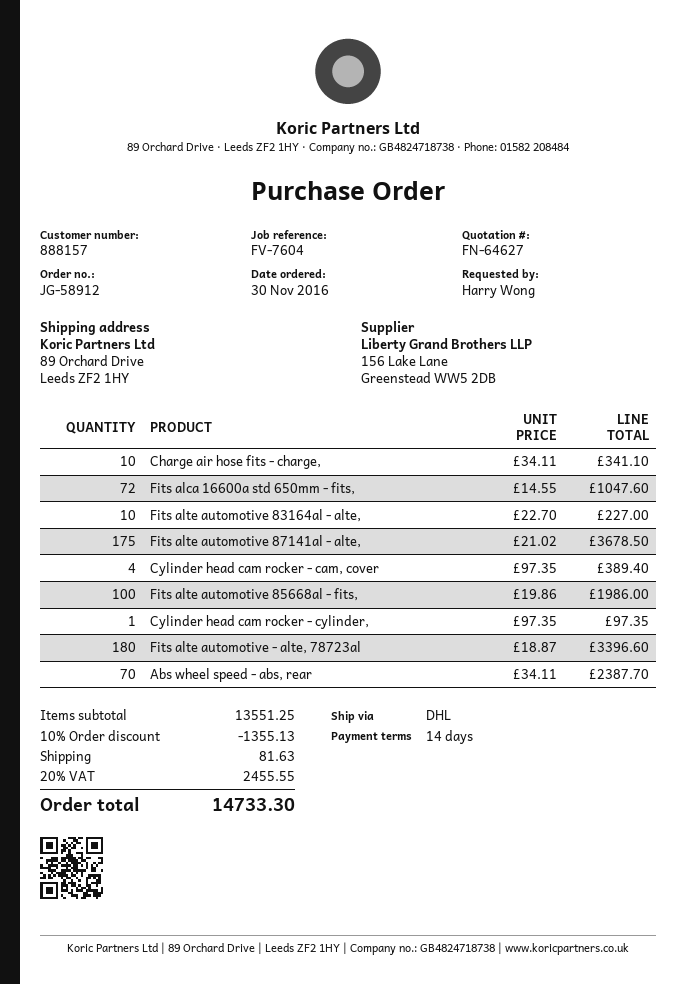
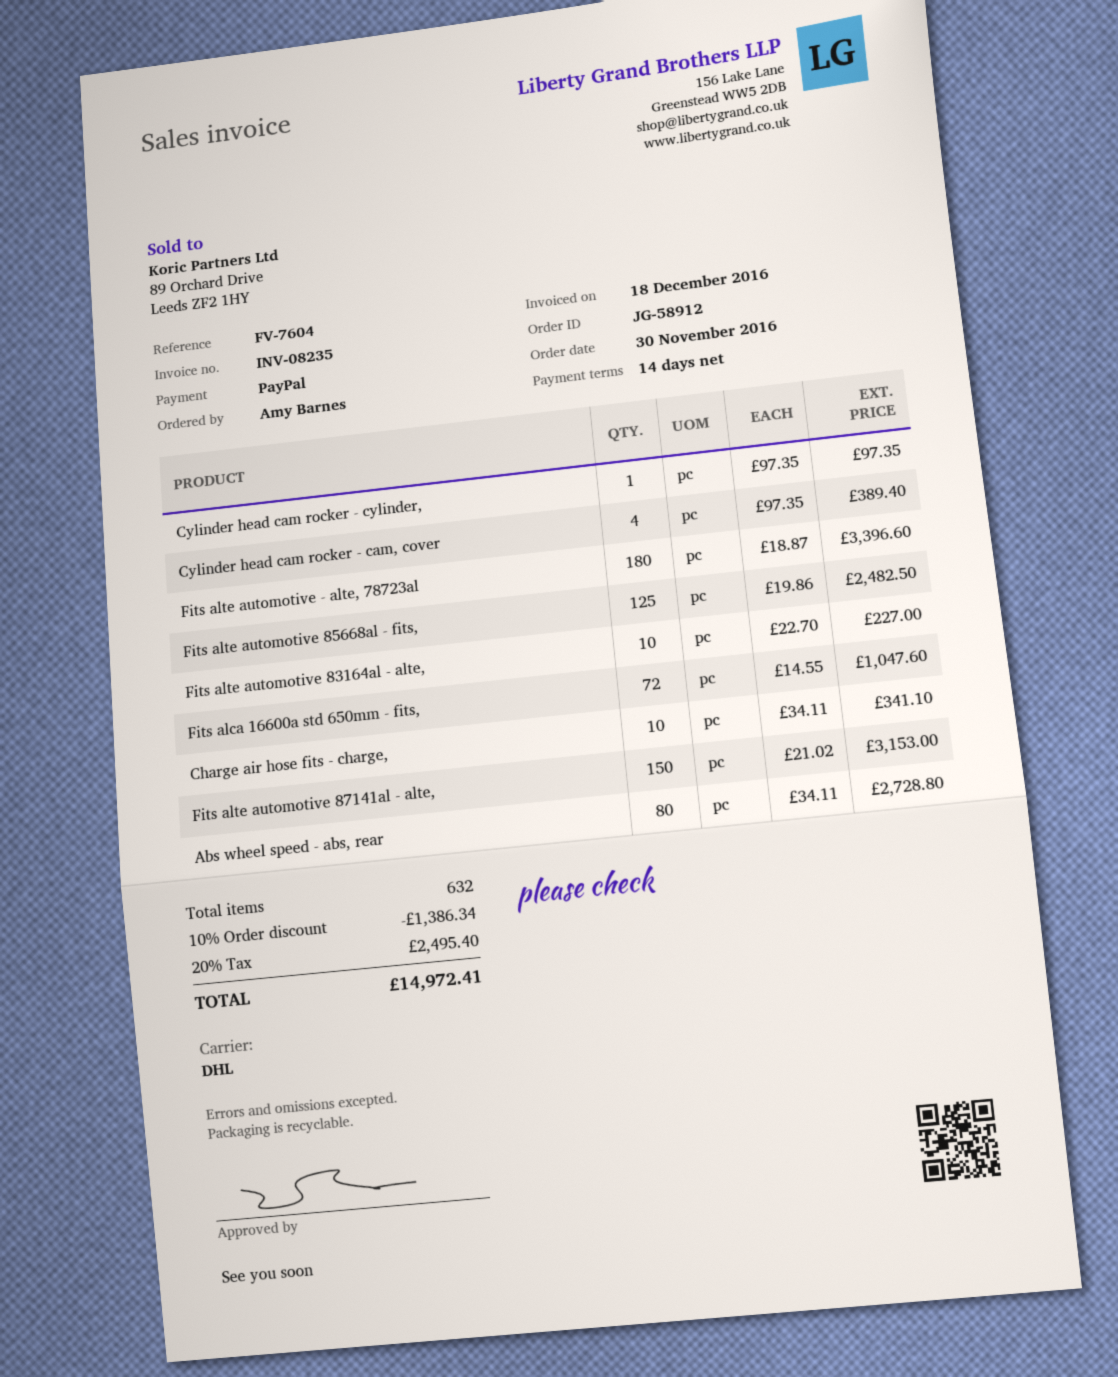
ordered by: Harry Wong -> Amy Barnes
Fits alte automotive 87141al - alte,: 175 x 21.02 = 3678.50 -> 150 x 21.02 = 3153.00
Fits alte automotive 85668al - fits,: 100 x 19.86 = 1986.00 -> 125 x 19.86 = 2482.50
Abs wheel speed - abs, rear: 70 x 34.11 = 2387.70 -> 80 x 34.11 = 2728.80
discount: 10% = 1355.13 -> 10% = 1386.34
shipping: 81.63 -> none
tax: 20% = 2455.55 -> 20% = 2495.40
total: 14733.30 -> 14972.41

